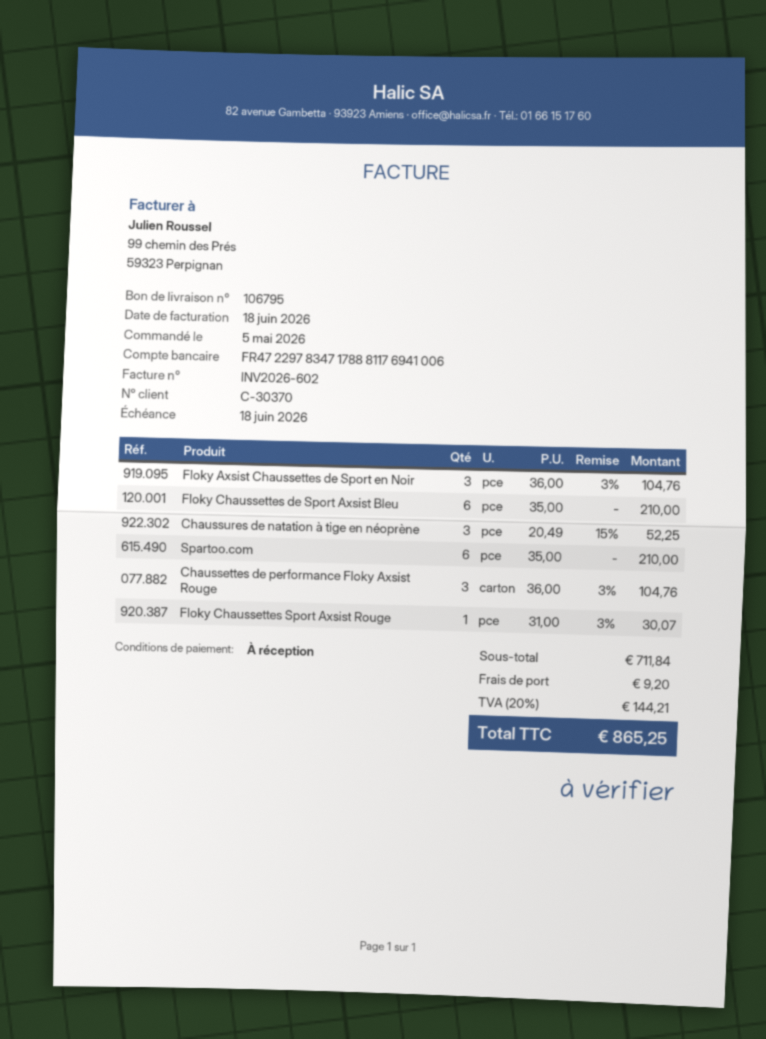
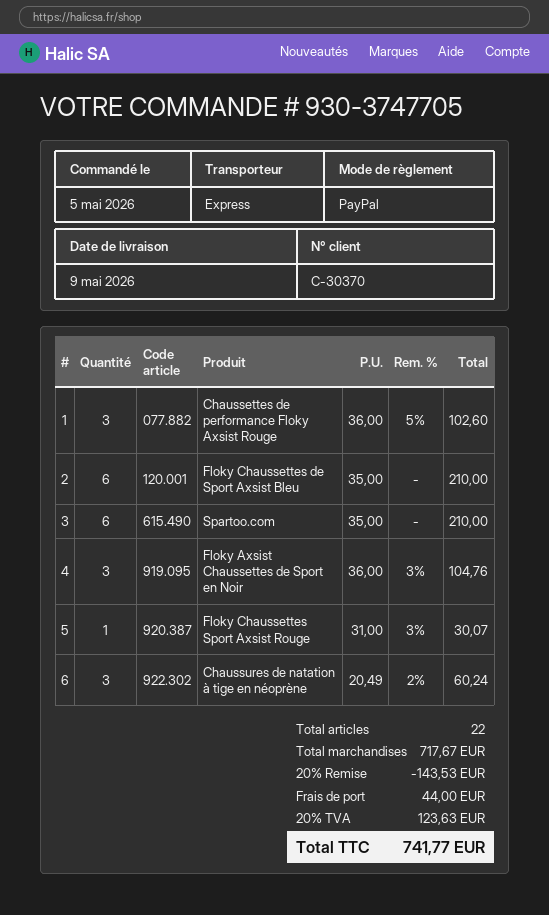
Chaussures de natation à tige en néoprène: 3 x 20.49 - 15% = 52.25 -> 3 x 20.49 - 2% = 60.24
Chaussettes de performance Floky Axsist Rouge: 3 x 36.00 - 3% = 104.76 -> 3 x 36.00 - 5% = 102.60
subtotal: 711.84 -> 717.67
discount: none -> 20% = 143.53
shipping: 9.20 -> 44.00
tax: 20% = 144.21 -> 20% = 123.63
total: 865.25 -> 741.77

